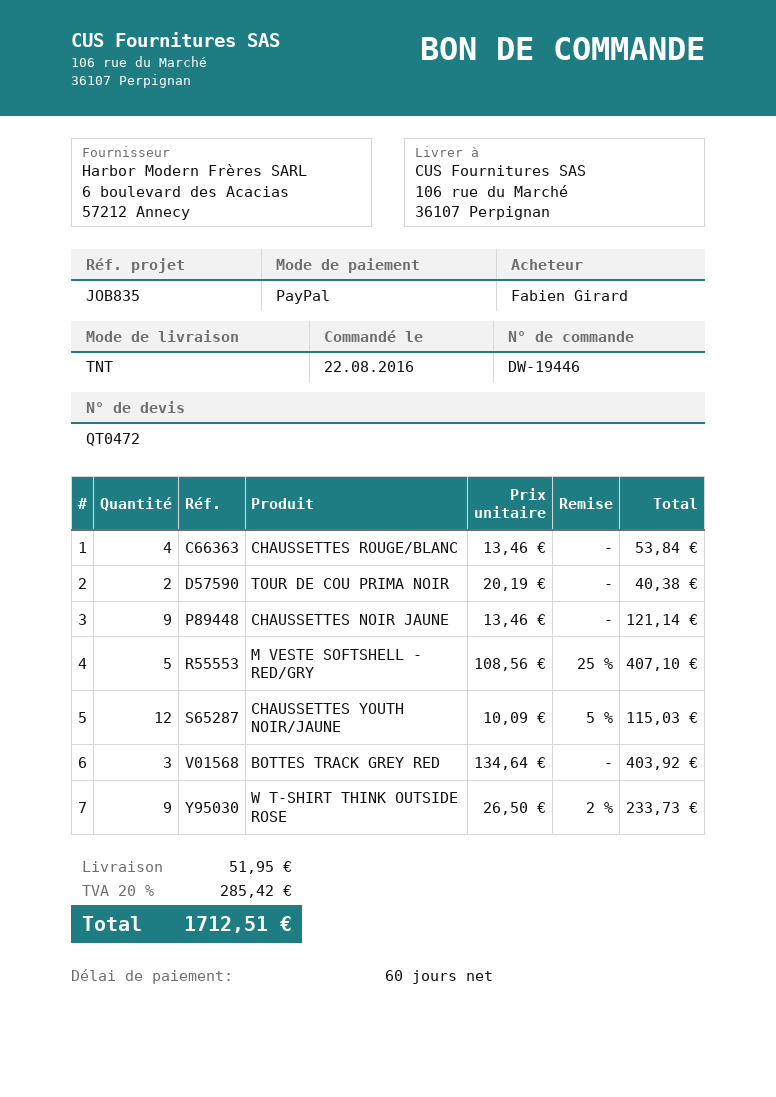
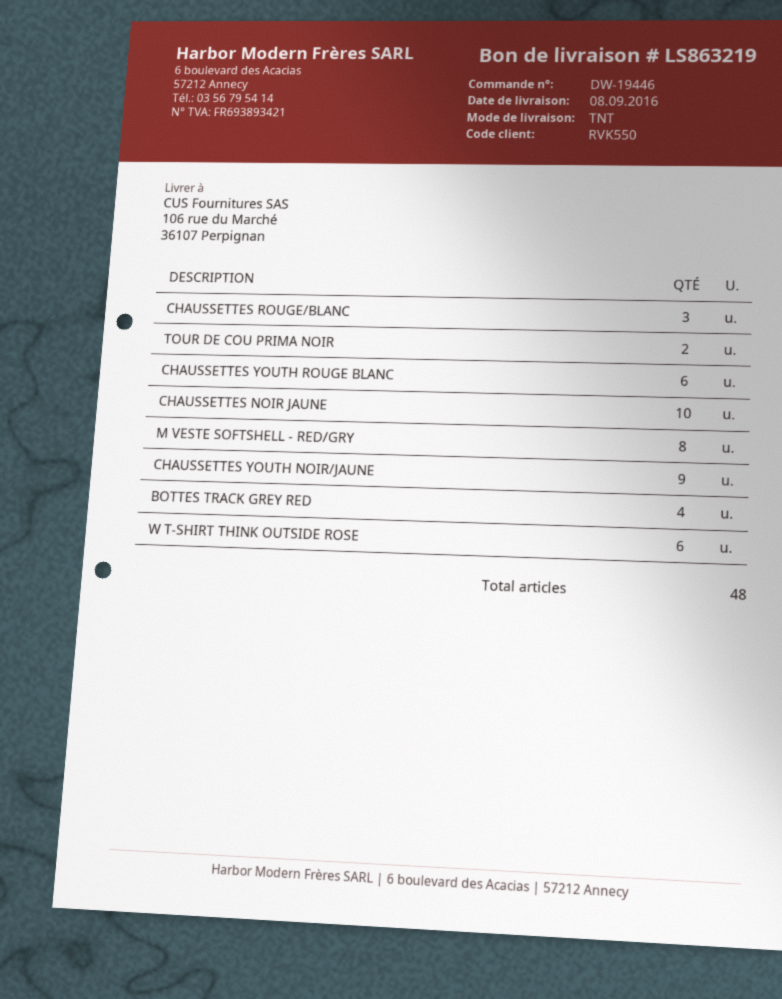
CHAUSSETTES ROUGE/BLANC: 4 -> 3
CHAUSSETTES NOIR JAUNE: 9 -> 10
M VESTE SOFTSHELL - RED/GRY: 5 -> 8
CHAUSSETTES YOUTH NOIR/JAUNE: 12 -> 9
BOTTES TRACK GREY RED: 3 -> 4
W T-SHIRT THINK OUTSIDE ROSE: 9 -> 6
CHAUSSETTES YOUTH ROUGE BLANC: none -> 6

